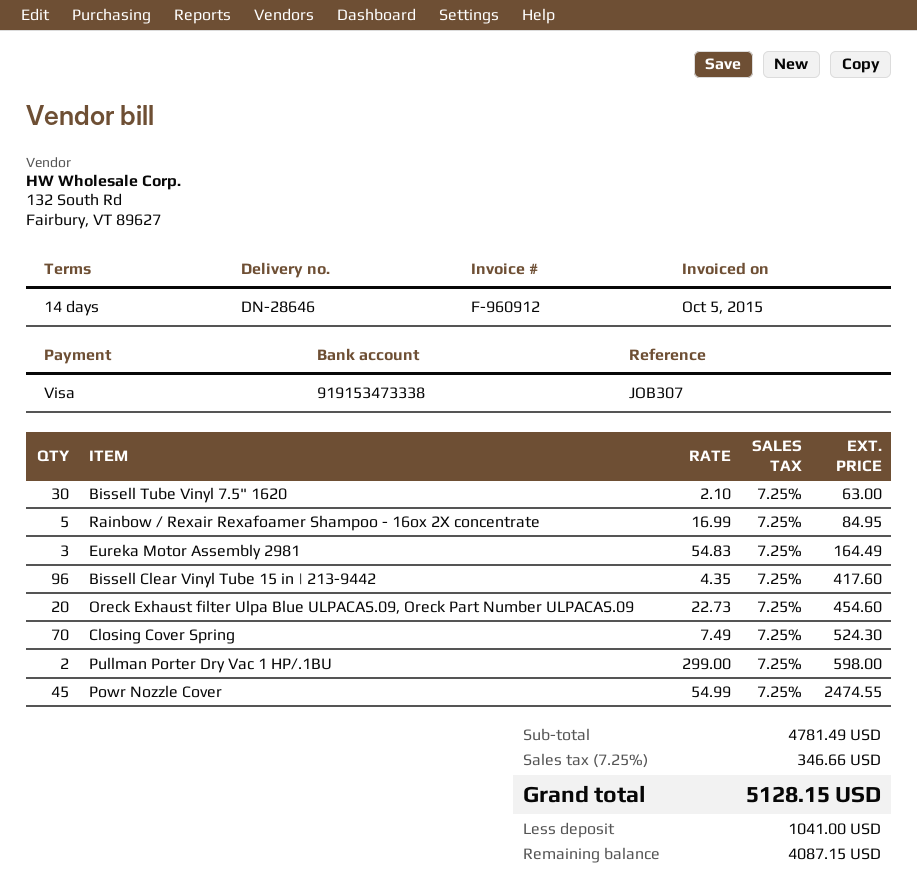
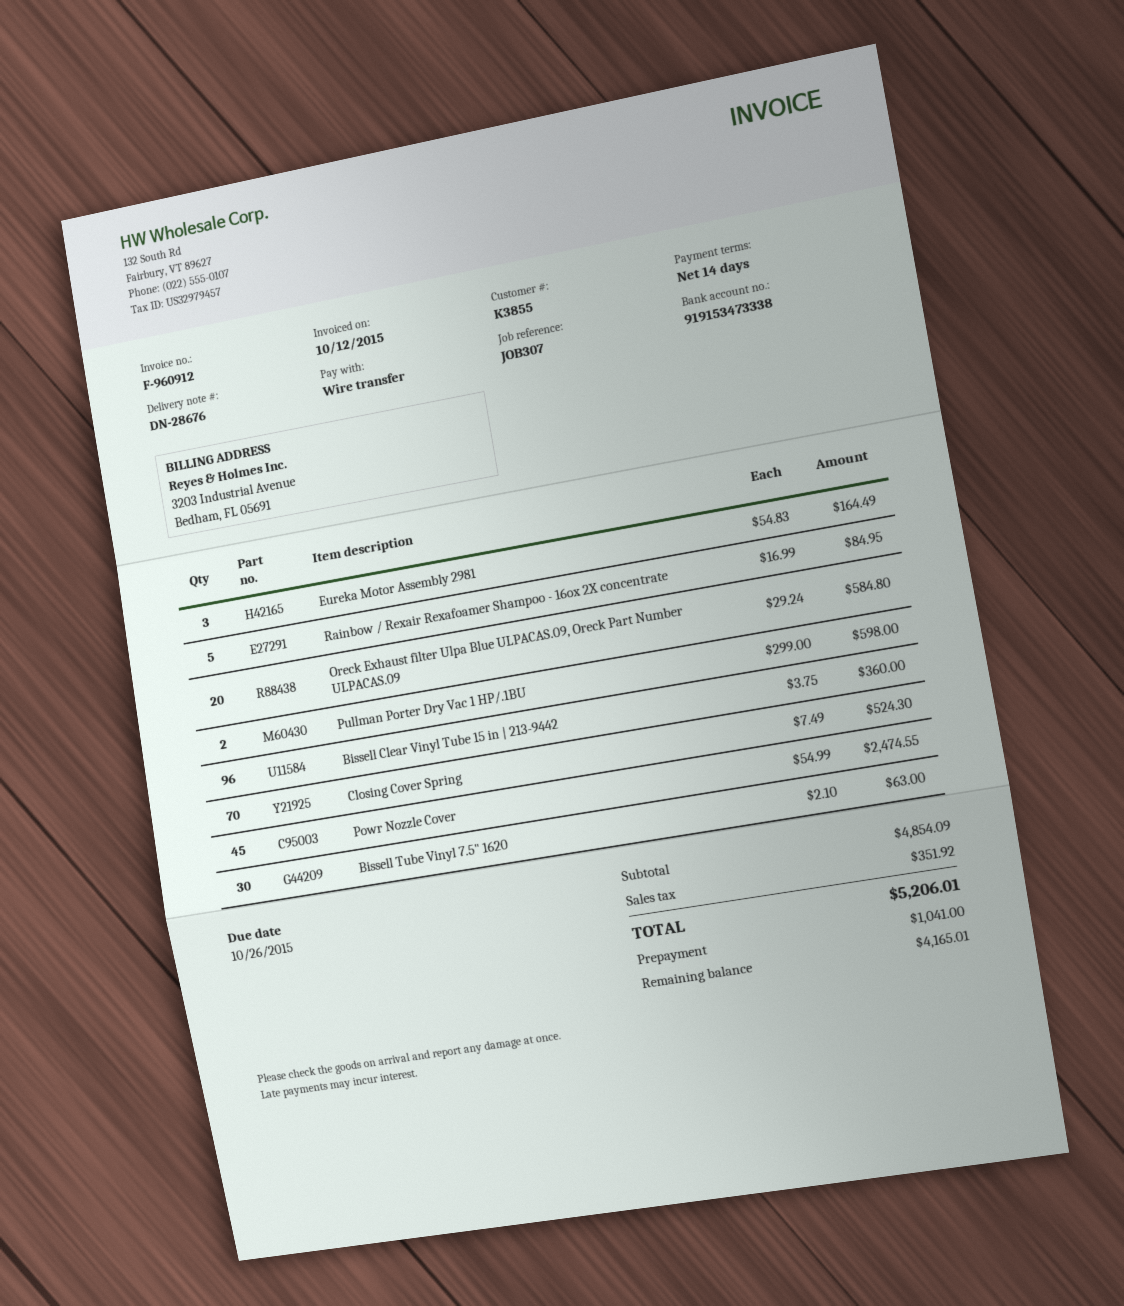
delivery note number: DN-28646 -> DN-28676
invoice date: 2015-10-05 -> 2015-10-12
payment method: Visa -> bank transfer
Bissell Clear Vinyl Tube 15 in | 213-9442: 96 x 4.35 = 417.60 -> 96 x 3.75 = 360.00
Oreck Exhaust filter Ulpa Blue ULPACAS.09, Oreck Part Number ULPACAS.09: 20 x 22.73 = 454.60 -> 20 x 29.24 = 584.80
subtotal: 4781.49 -> 4854.09
tax: 346.66 -> 351.92
total: 5128.15 -> 5206.01
balance: 4087.15 -> 4165.01

